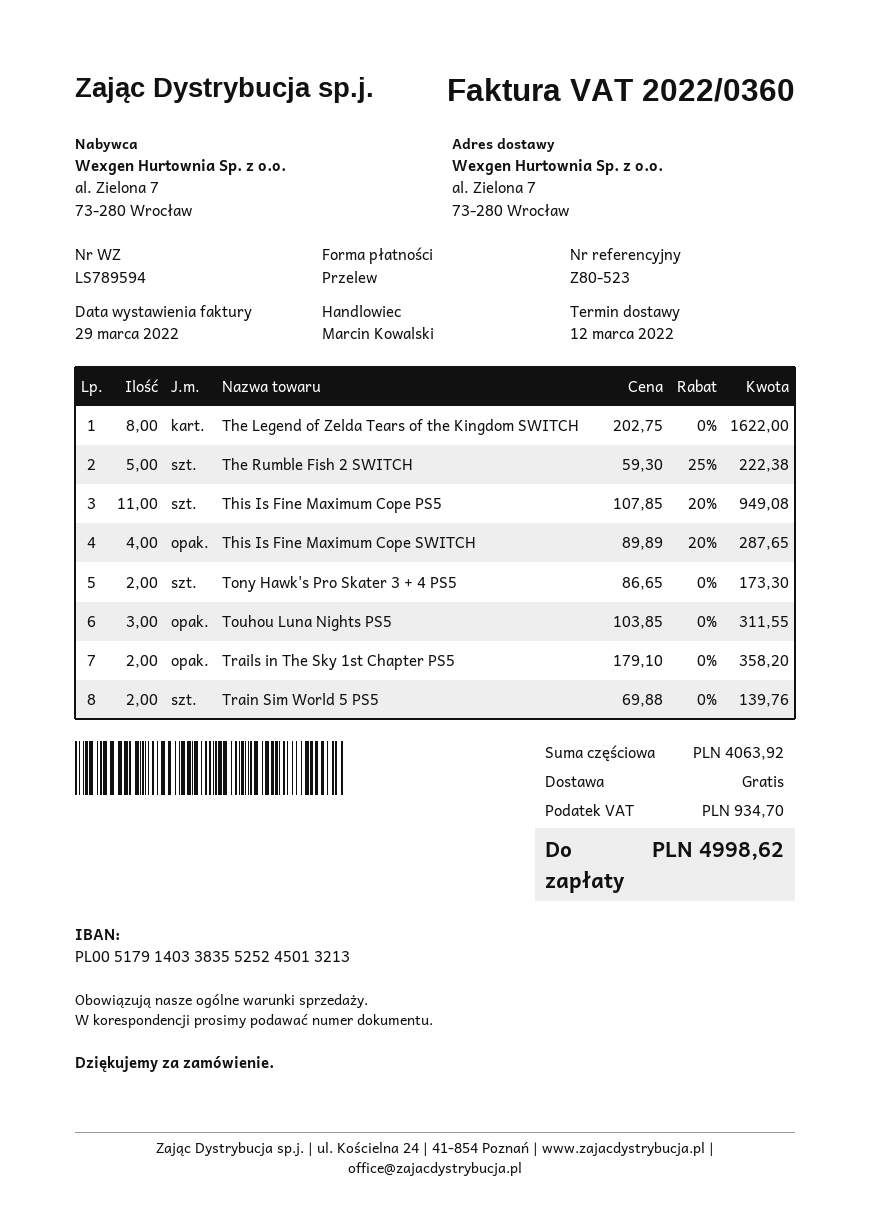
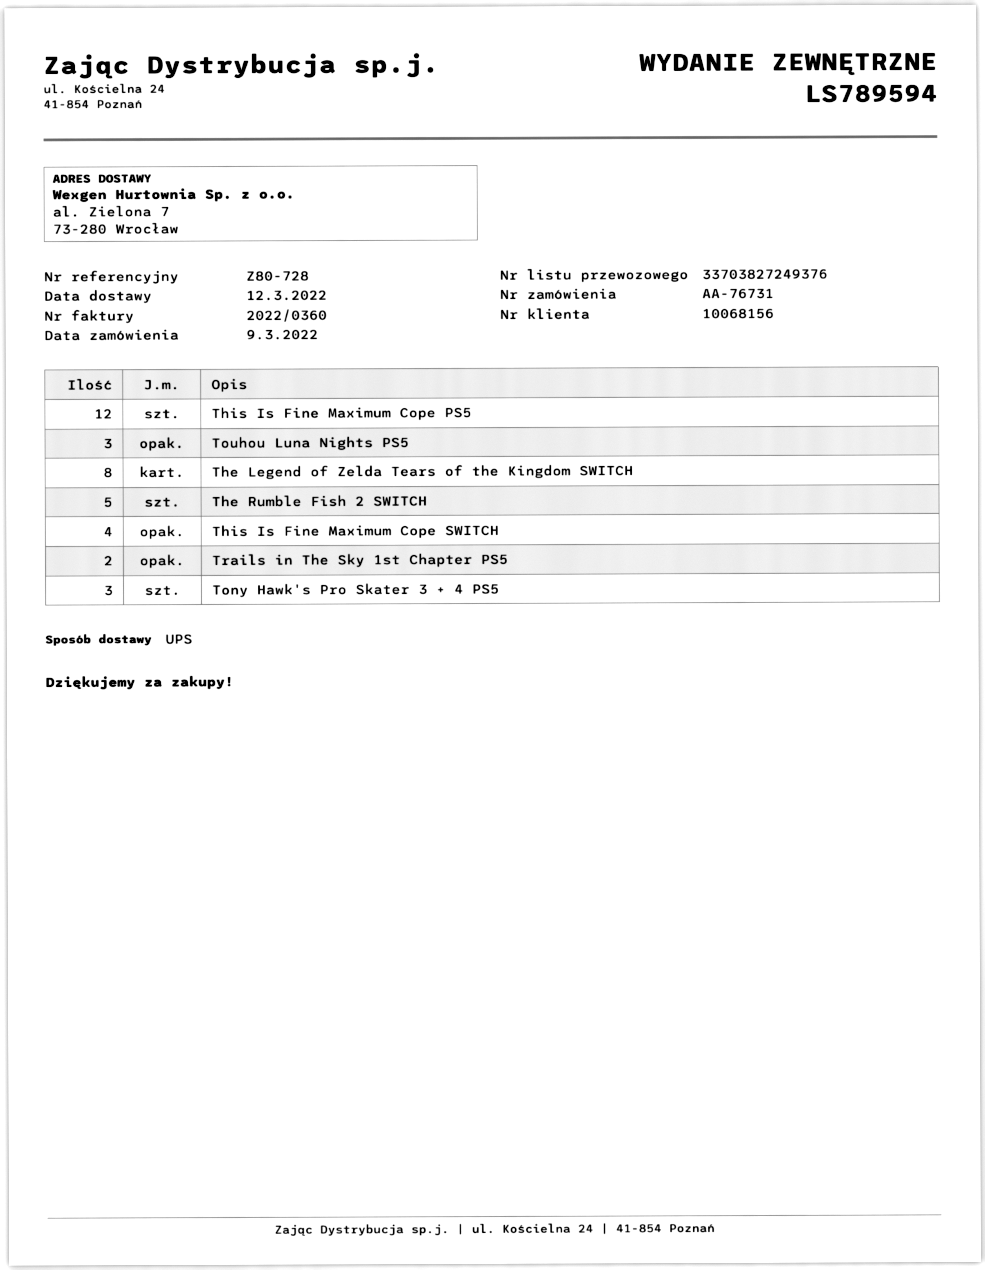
reference: Z80-523 -> Z80-728
This Is Fine Maximum Cope PS5: 11 -> 12
Tony Hawk's Pro Skater 3 + 4 PS5: 2 -> 3
Train Sim World 5 PS5: 2 -> none

